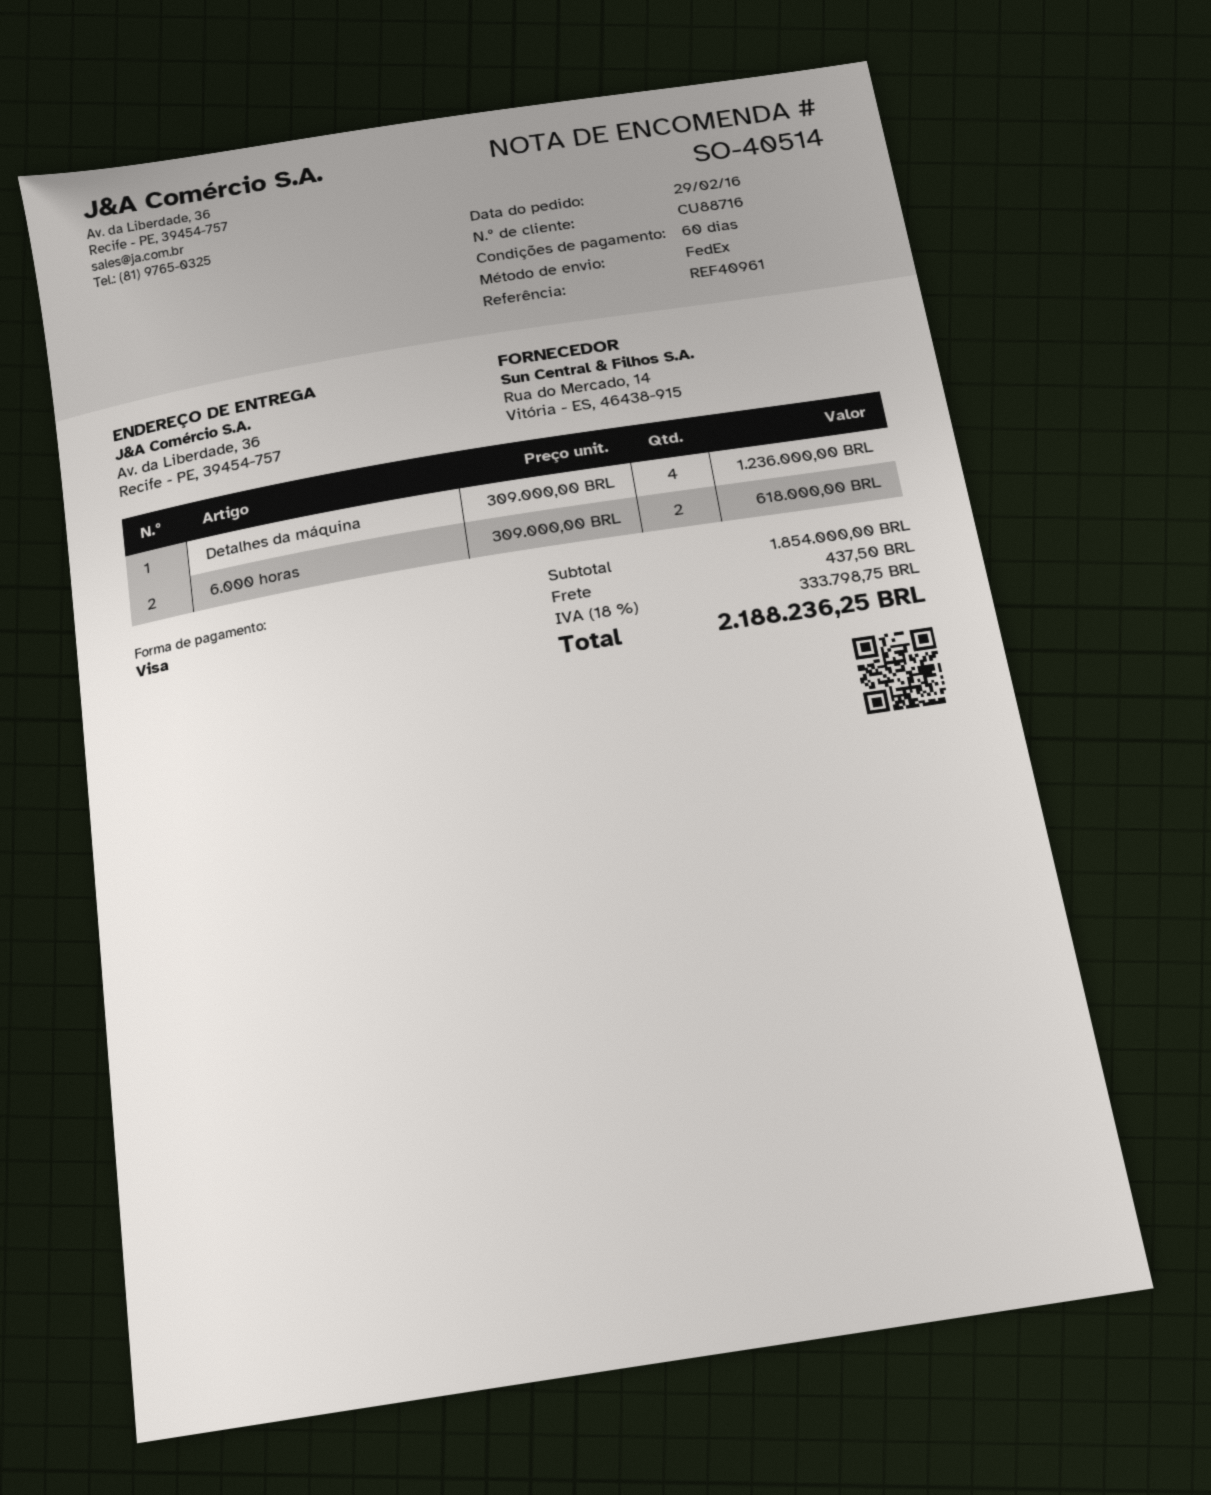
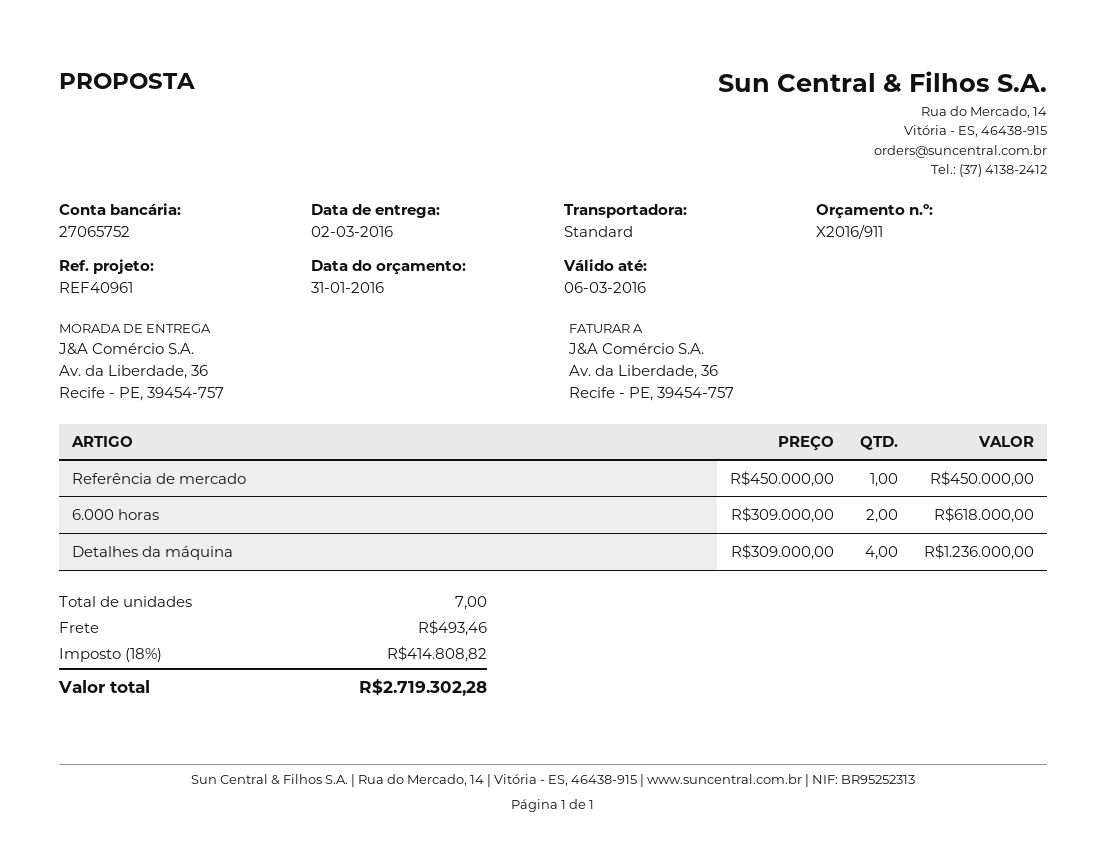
shipping method: FedEx -> standard
Referência de mercado: none -> 1 x 450000.00 = 450000.00
shipping: 437.50 -> 493.46
tax: 18% = 333798.75 -> 18% = 414808.82
total: 2188236.25 -> 2719302.28

